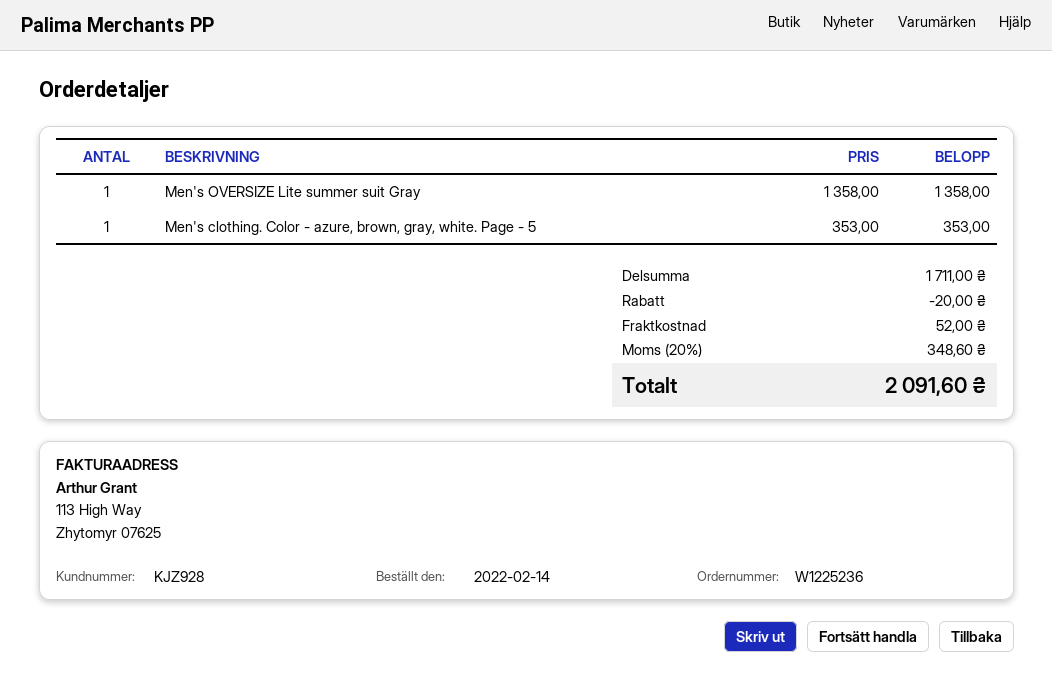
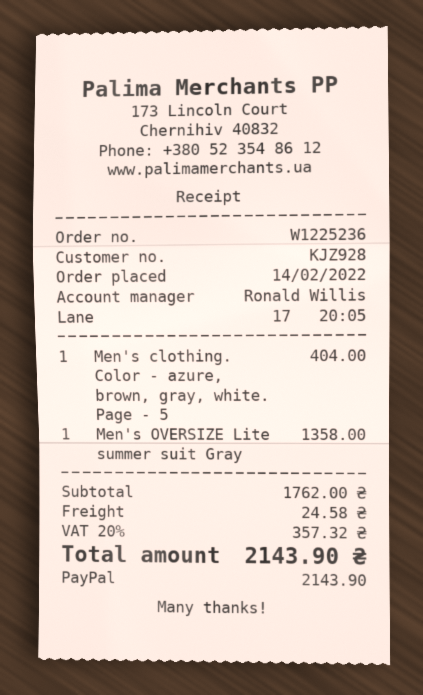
Men's clothing. Color - azure, brown, gray, white. Page - 5: 1 for 353.00 -> 1 for 404.00
subtotal: 1711.00 -> 1762.00
discount: 20.00 -> none
shipping: 52.00 -> 24.58
tax: 20% = 348.60 -> 20% = 357.32
total: 2091.60 -> 2143.90

